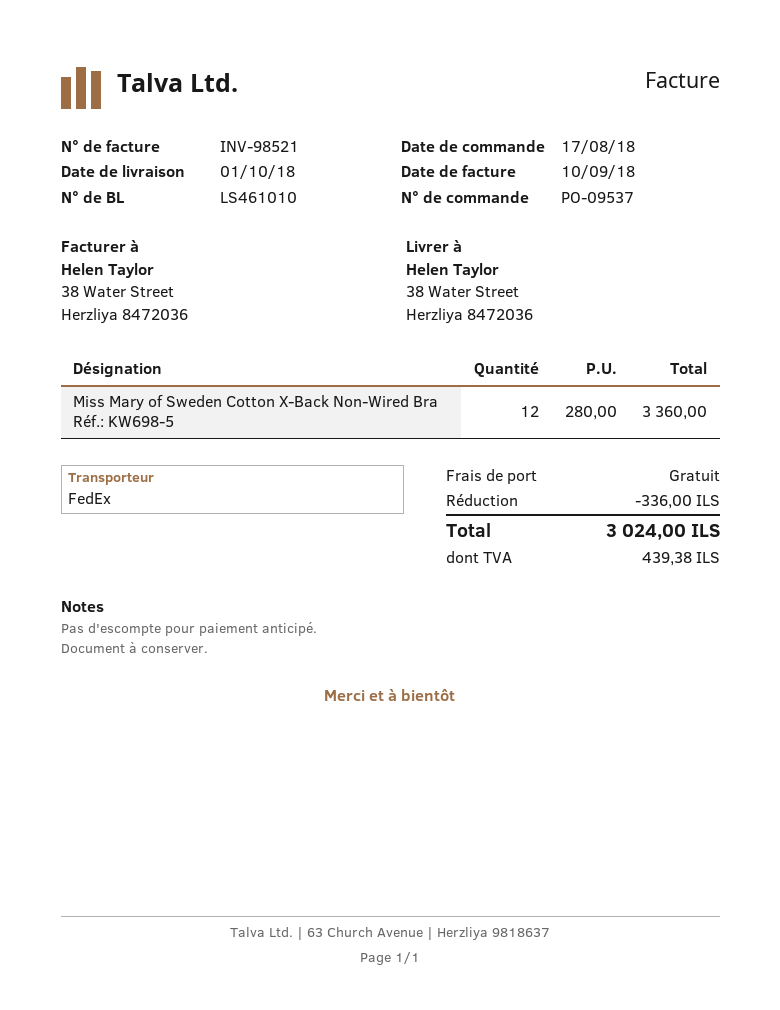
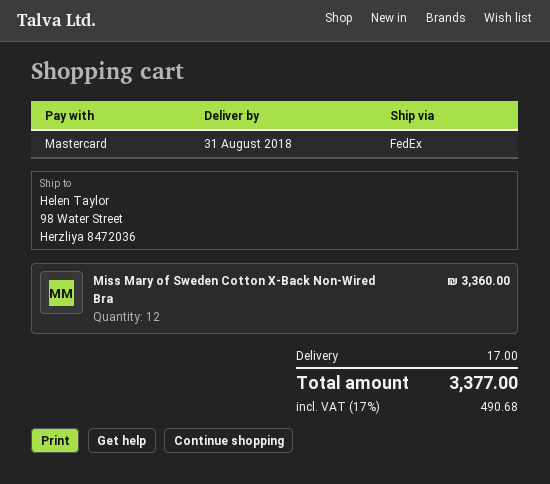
delivery date: 2018-10-01 -> 2018-08-31
ship to: 38 Water Street, Herzliya 8472036 -> 98 Water Street, Herzliya 8472036
discount: 336.00 -> none
shipping: 0.00 -> 17.00
tax: 439.38 -> 490.68
total: 3024.00 -> 3377.00

